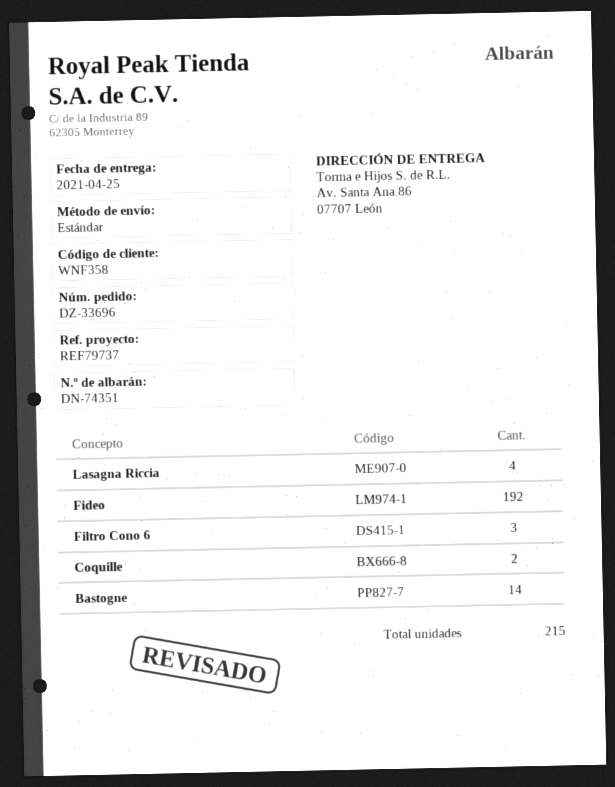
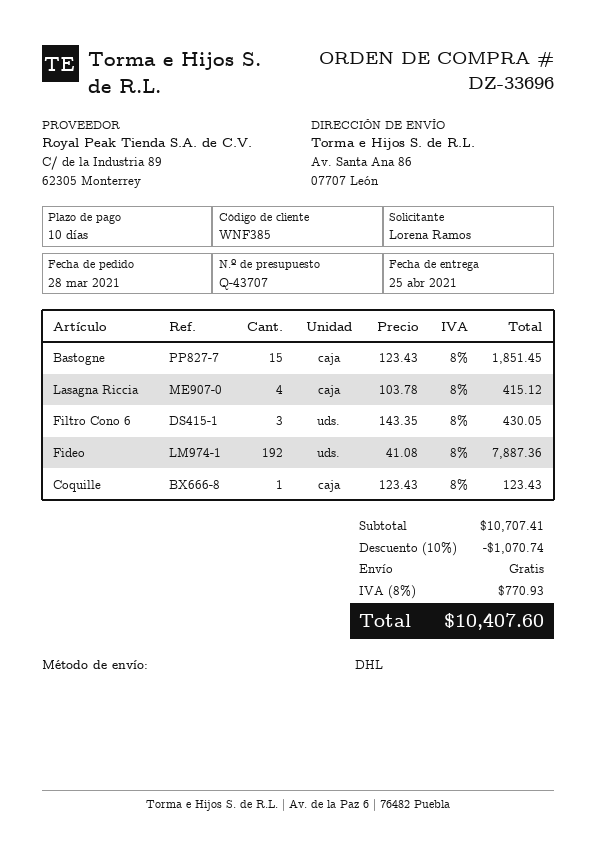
customer number: WNF358 -> WNF385
shipping method: standard -> DHL
Coquille: 2 -> 1
Bastogne: 14 -> 15

